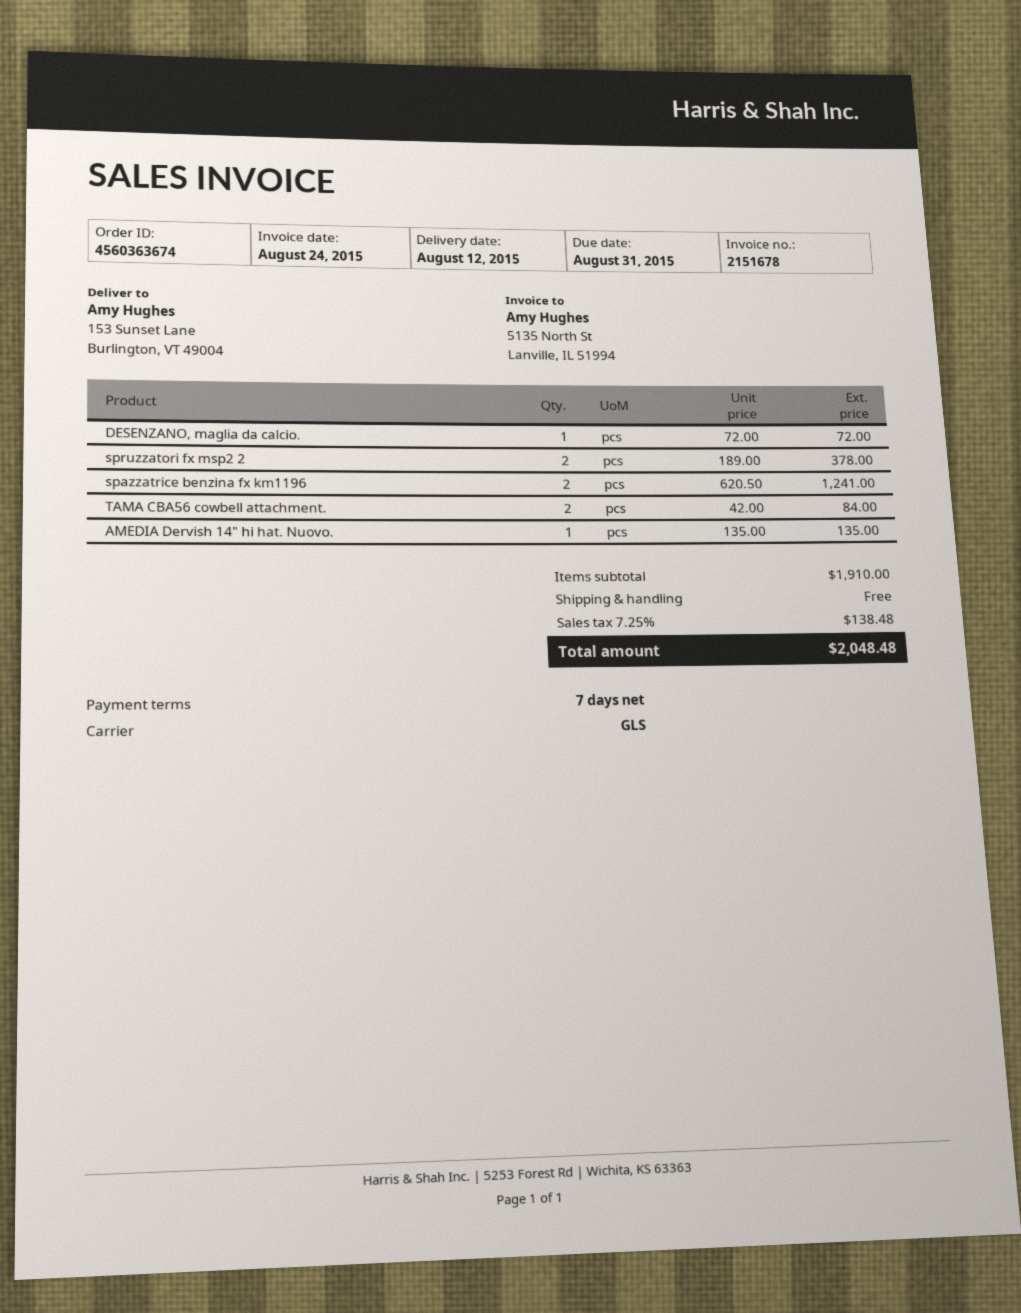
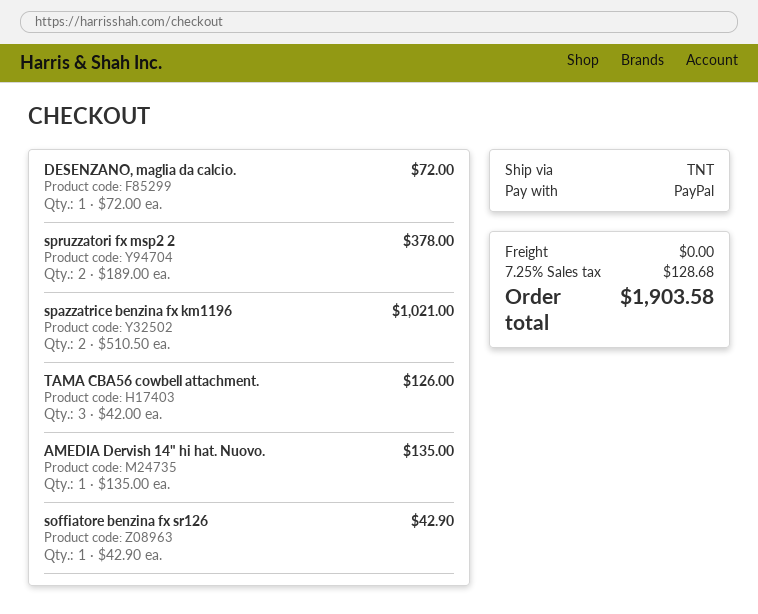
shipping method: GLS -> TNT
spazzatrice benzina fx km1196: 2 x 620.50 = 1241.00 -> 2 x 510.50 = 1021.00
TAMA CBA56 cowbell attachment.: 2 x 42.00 = 84.00 -> 3 x 42.00 = 126.00
soffiatore benzina fx sr126: none -> 1 x 42.90 = 42.90
tax: 7.25% = 138.48 -> 7.25% = 128.68
total: 2048.48 -> 1903.58

